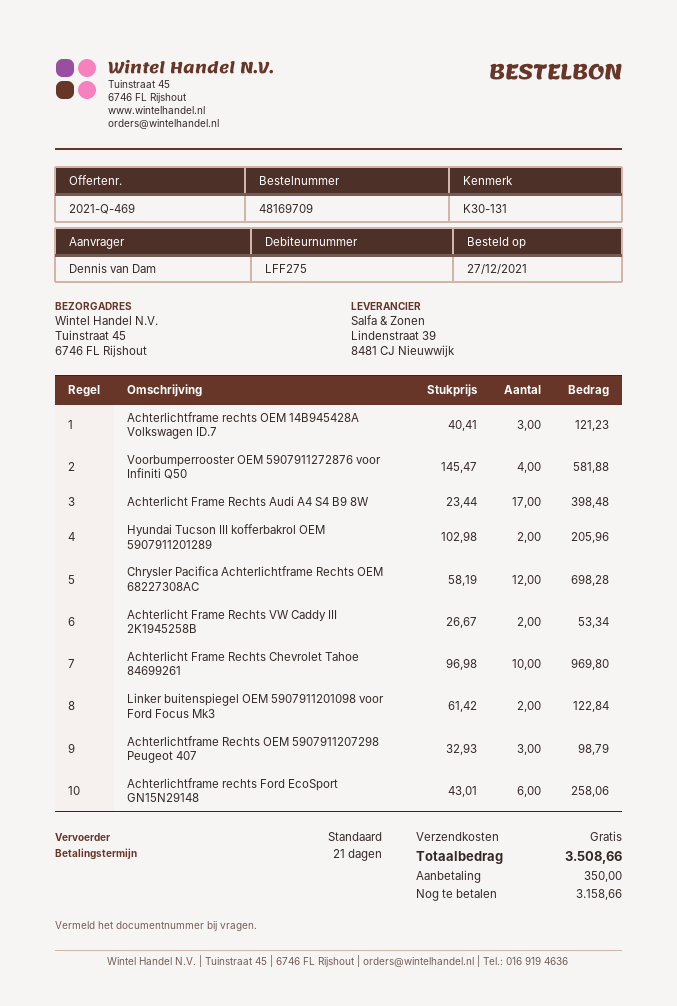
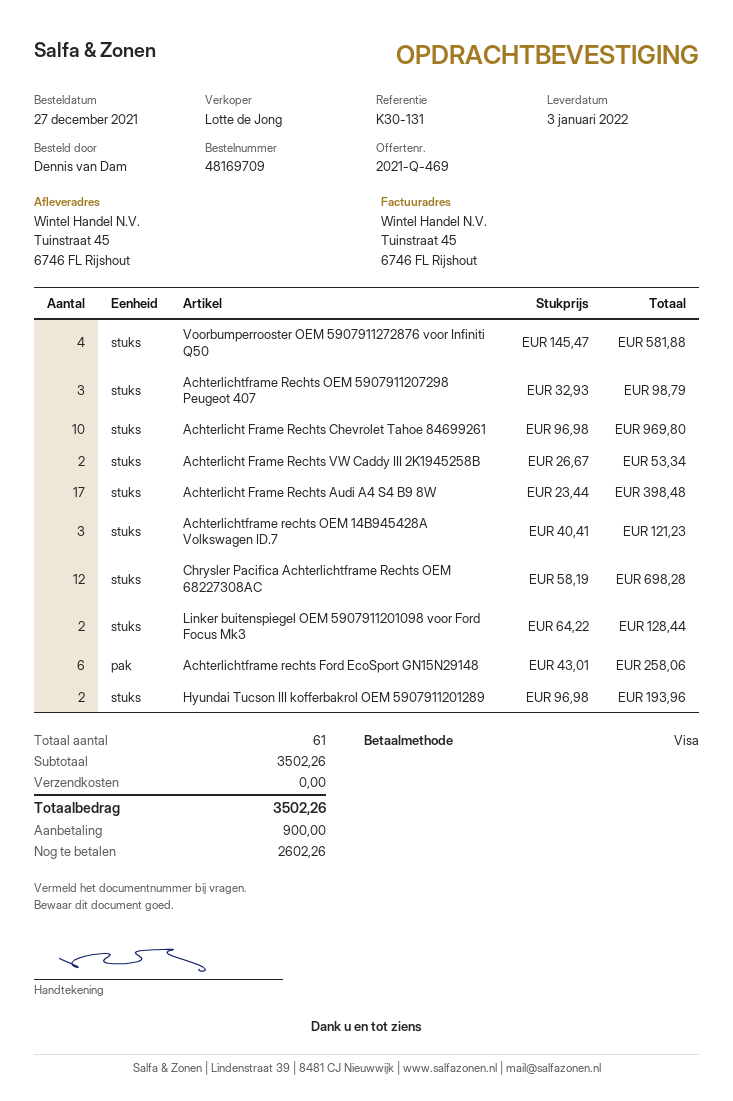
Hyundai Tucson III kofferbakrol OEM 5907911201289: 2 x 102.98 = 205.96 -> 2 x 96.98 = 193.96
Linker buitenspiegel OEM 5907911201098 voor Ford Focus Mk3: 2 x 61.42 = 122.84 -> 2 x 64.22 = 128.44
total: 3508.66 -> 3502.26
deposit: 350.00 -> 900.00
balance: 3158.66 -> 2602.26

